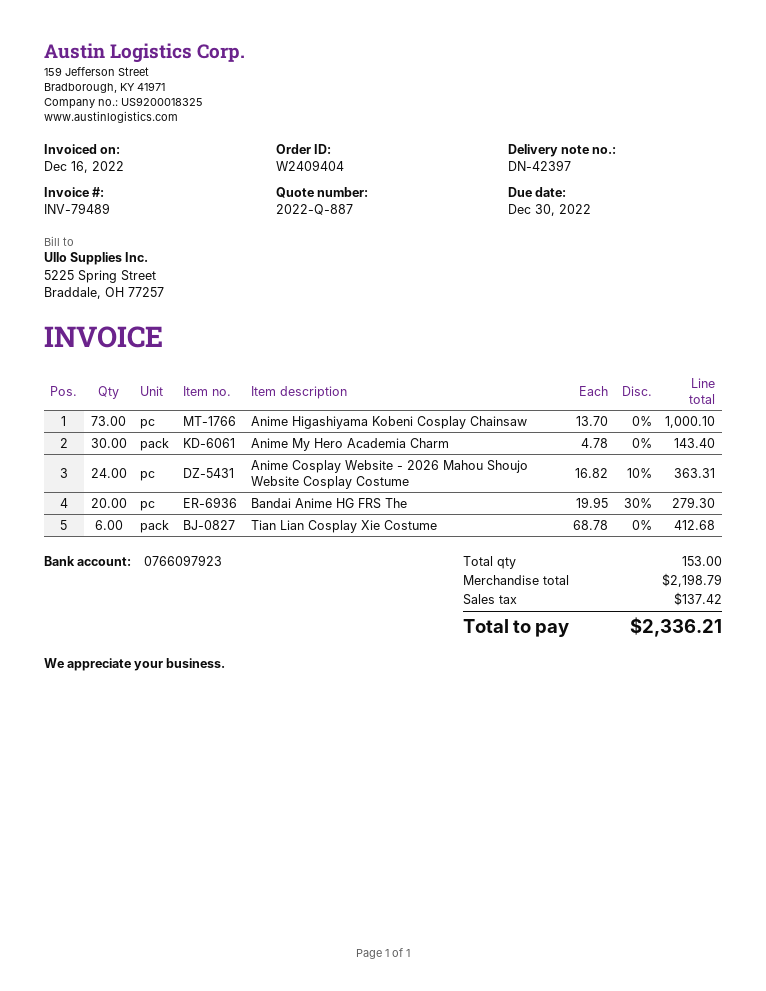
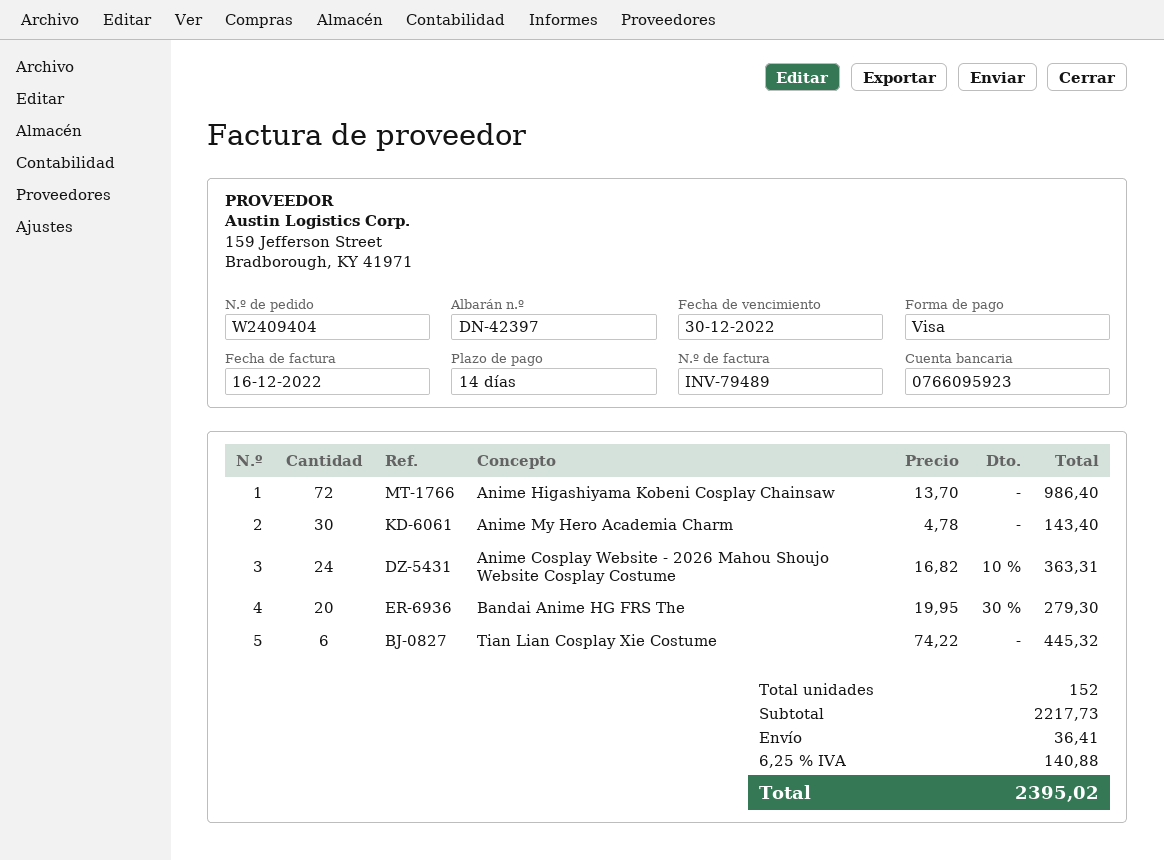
bank account: 0766097923 -> 0766095923
Anime Higashiyama Kobeni Cosplay Chainsaw: 73 x 13.70 = 1000.10 -> 72 x 13.70 = 986.40
Tian Lian Cosplay Xie Costume: 6 x 68.78 = 412.68 -> 6 x 74.22 = 445.32
total quantity: 153 -> 152
subtotal: 2198.79 -> 2217.73
shipping: none -> 36.41
tax: 137.42 -> 140.88
total: 2336.21 -> 2395.02

